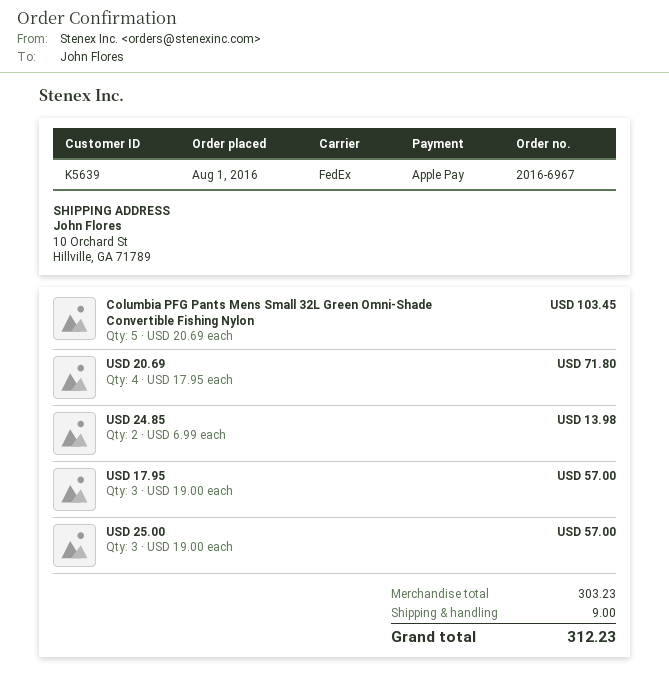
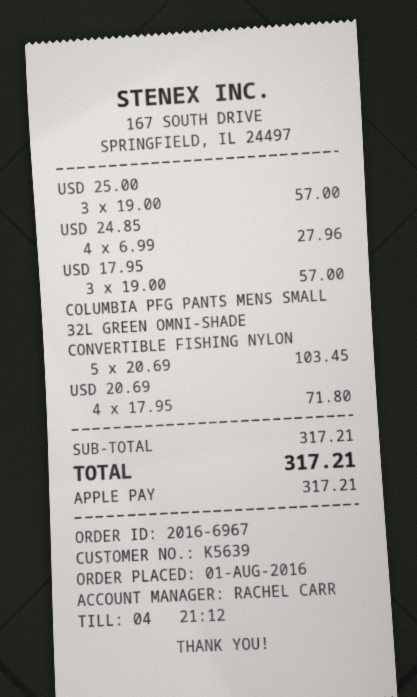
USD 24.85: 2 x 6.99 = 13.98 -> 4 x 6.99 = 27.96
subtotal: 303.23 -> 317.21
shipping: 9.00 -> none
total: 312.23 -> 317.21

